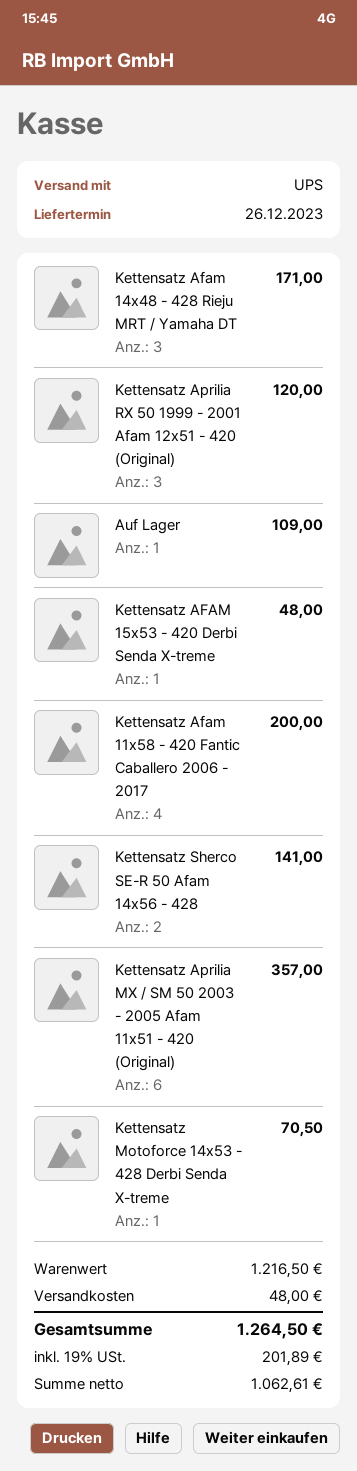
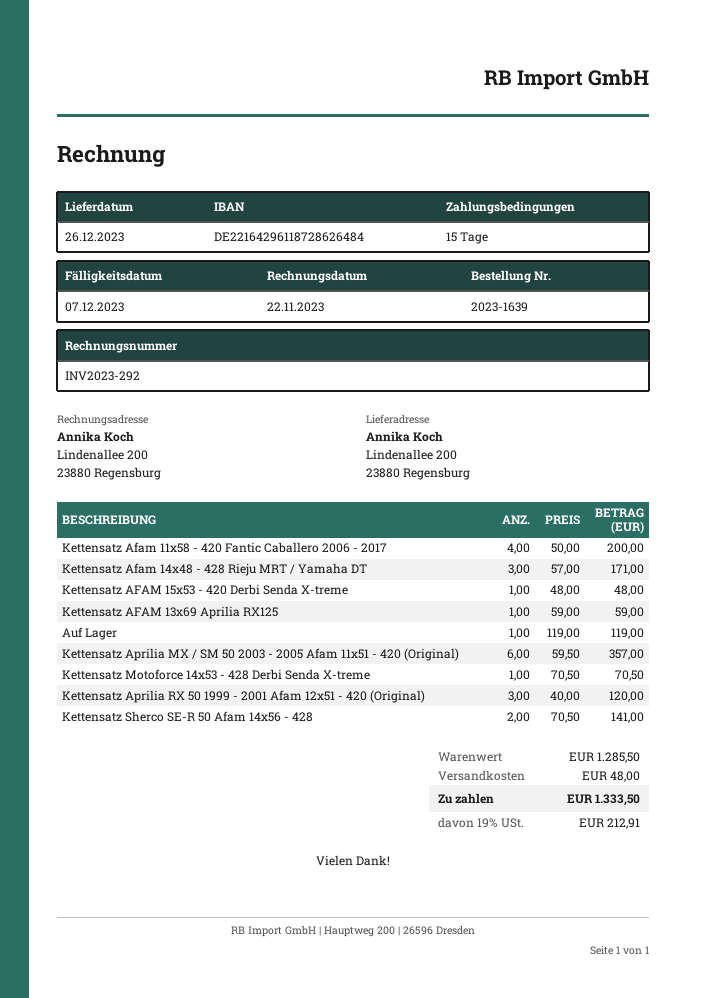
Auf Lager: 1 for 109.00 -> 1 for 119.00
Kettensatz AFAM 13x69 Aprilia RX125: none -> 1 for 59.00
subtotal: 1216.50 -> 1285.50
tax: 19% = 201.89 -> 19% = 212.91
total: 1264.50 -> 1333.50

